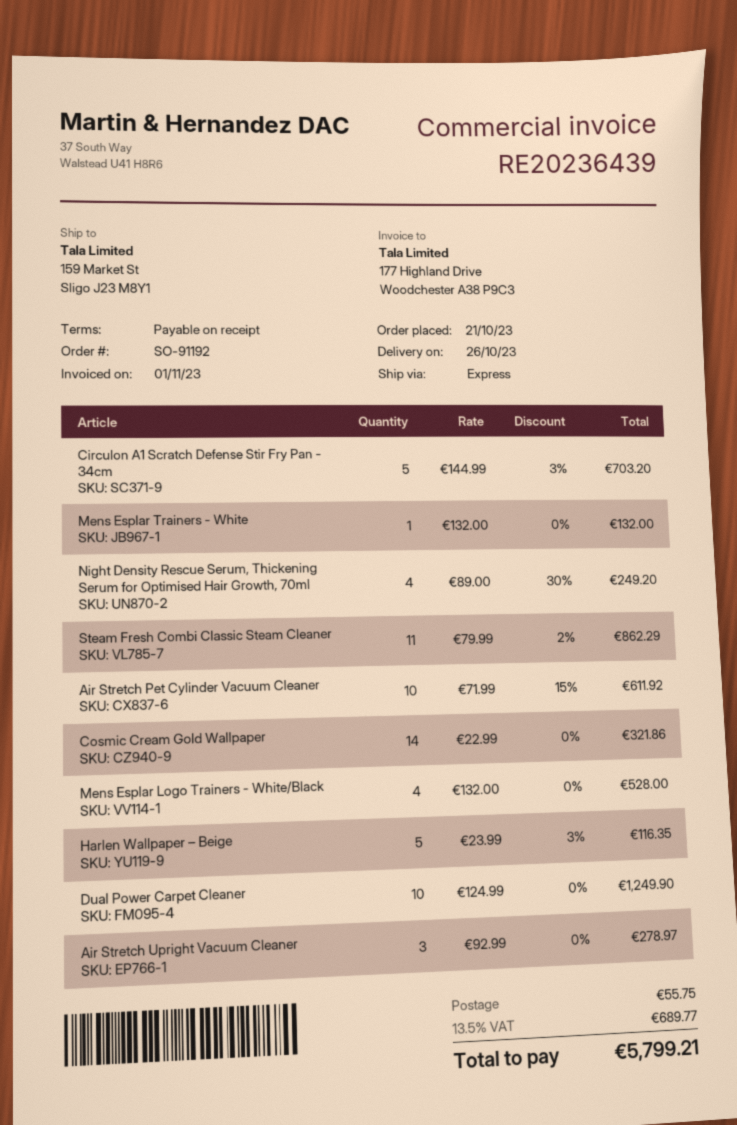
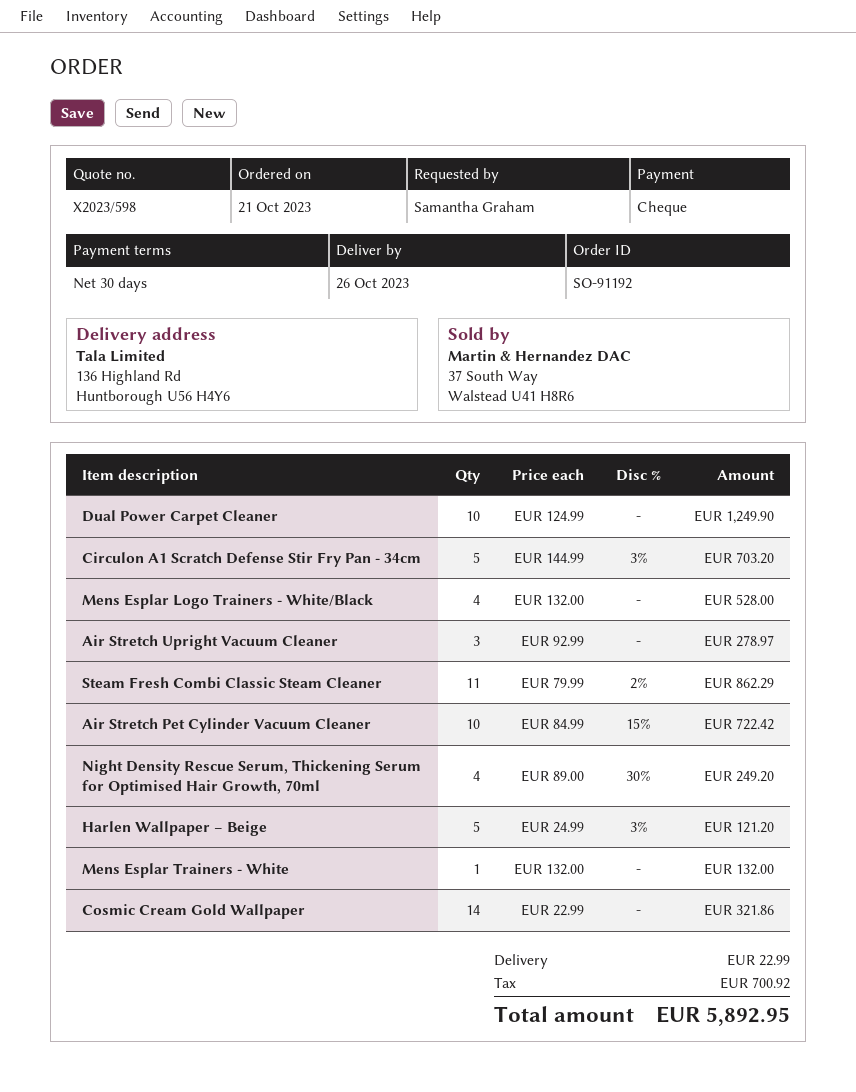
payment terms: on receipt -> 30 days
ship to: 159 Market St, Sligo J23 M8Y1 -> 136 Highland Rd, Huntborough U56 H4Y6
Air Stretch Pet Cylinder Vacuum Cleaner: 10 x 71.99 - 15% = 611.92 -> 10 x 84.99 - 15% = 722.42
Harlen Wallpaper – Beige: 5 x 23.99 - 3% = 116.35 -> 5 x 24.99 - 3% = 121.20
shipping: 55.75 -> 22.99
tax: 689.77 -> 700.92
total: 5799.21 -> 5892.95

